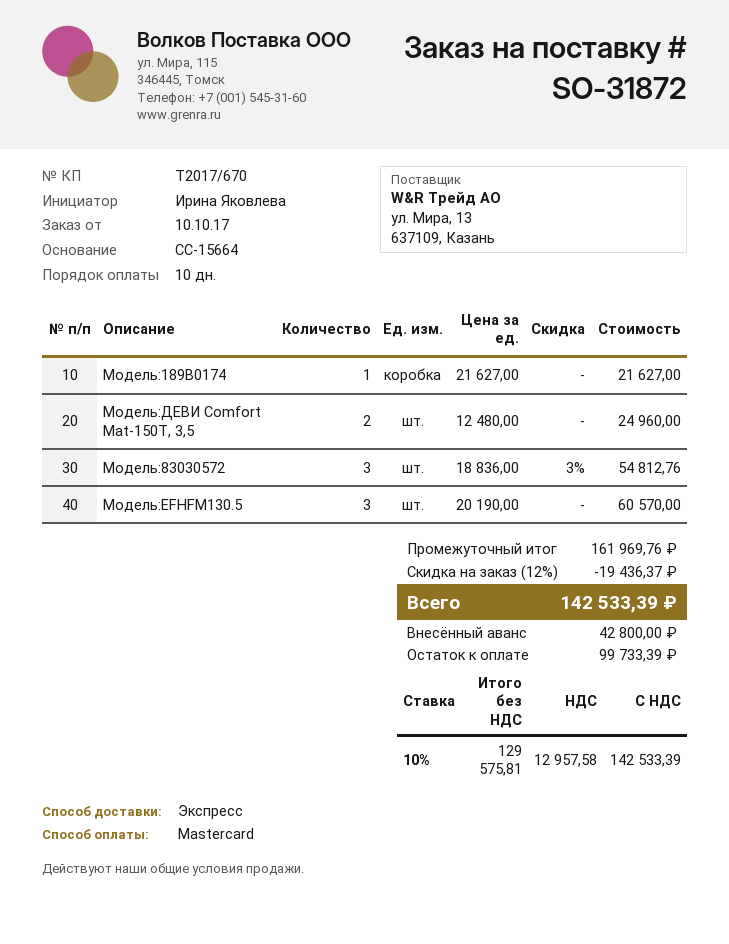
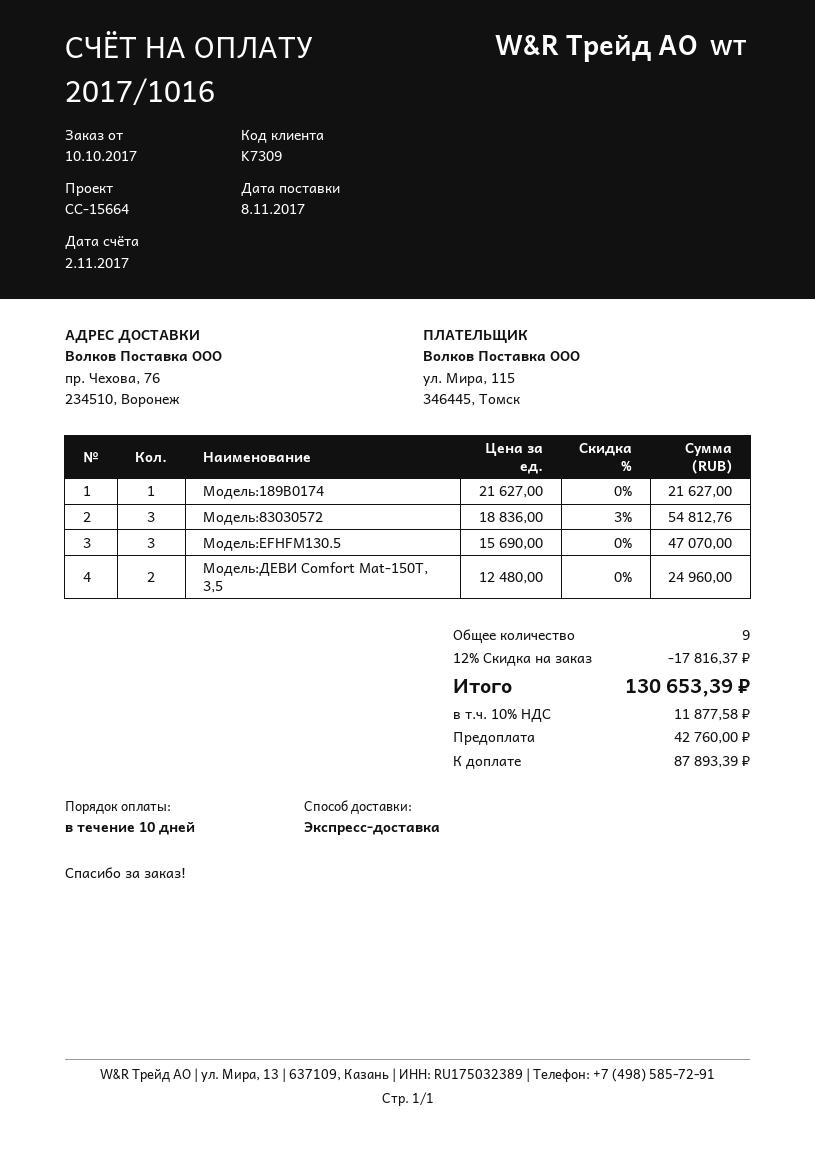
Модель:EFHFM130.5: 3 x 20190.00 = 60570.00 -> 3 x 15690.00 = 47070.00
discount: 12% = 19436.37 -> 12% = 17816.37
tax: 10% = 12957.58 -> 10% = 11877.58
total: 142533.39 -> 130653.39
deposit: 42800.00 -> 42760.00
balance: 99733.39 -> 87893.39

